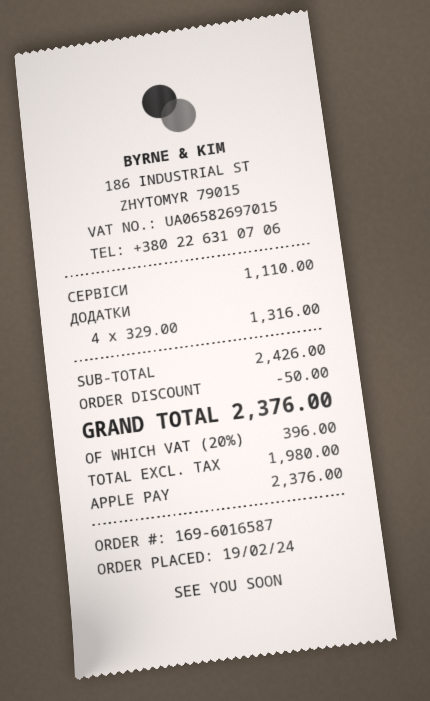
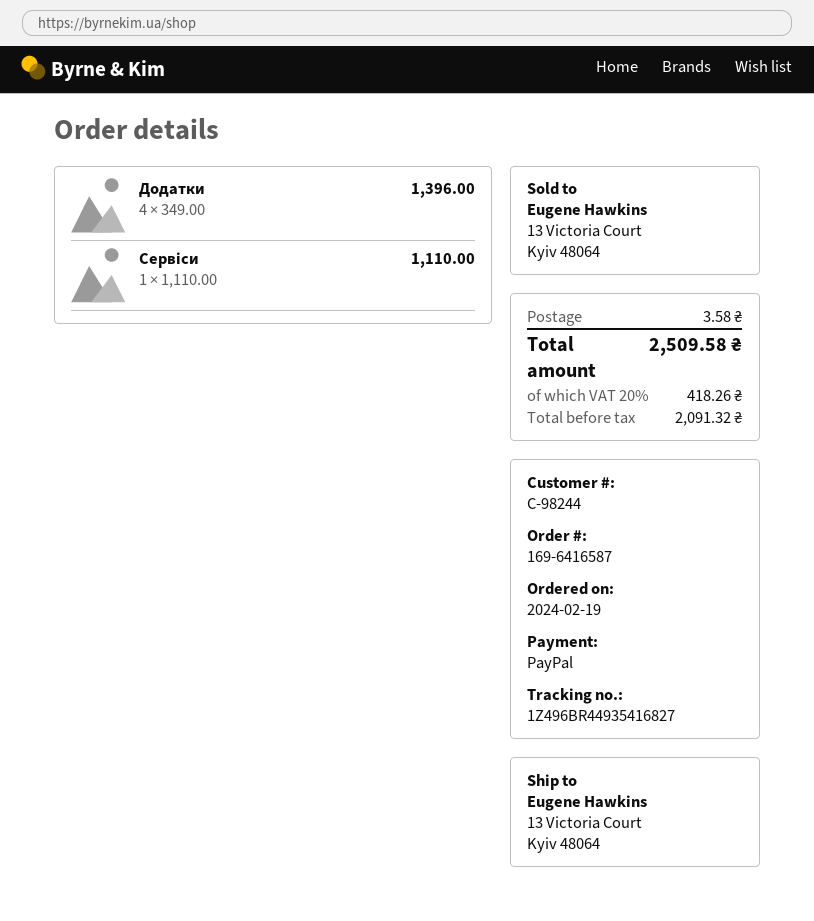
order number: 169-6016587 -> 169-6416587
payment method: Apple Pay -> PayPal
ДОДАТКИ: 4 x 329.00 = 1316.00 -> 4 x 349.00 = 1396.00
discount: 50.00 -> none
shipping: none -> 3.58
net: 1980.00 -> 2091.32
tax: 20% = 396.00 -> 20% = 418.26
total: 2376.00 -> 2509.58

